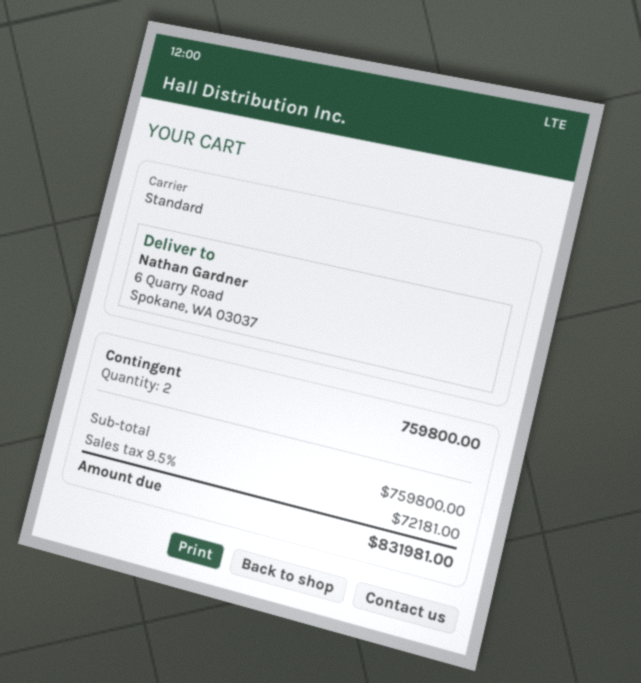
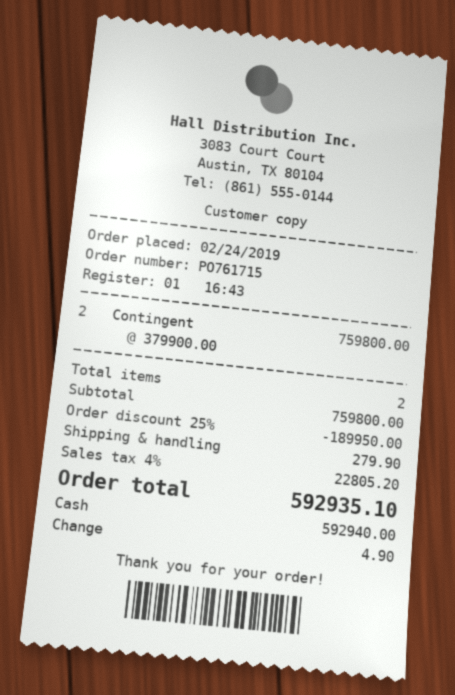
discount: none -> 25% = 189950.00
shipping: none -> 279.90
tax: 9.5% = 72181.00 -> 4% = 22805.20
total: 831981.00 -> 592935.10

